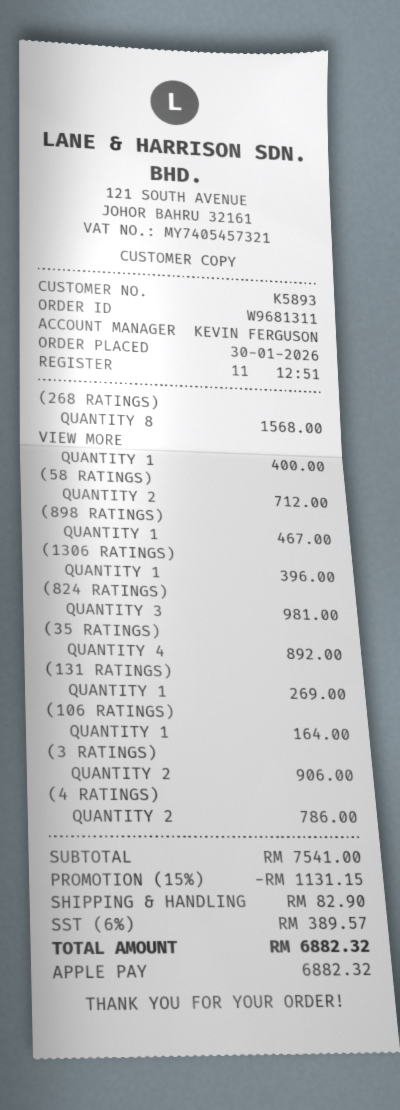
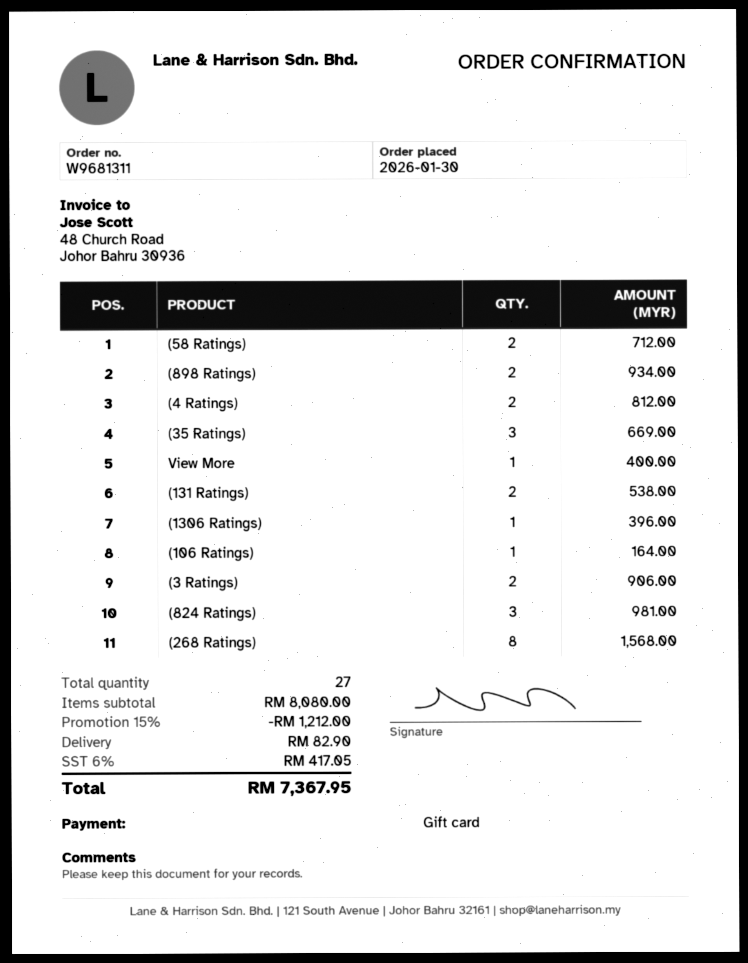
payment method: Apple Pay -> gift card
(898 RATINGS): 1 for 467.00 -> 2 for 934.00
(35 RATINGS): 4 for 892.00 -> 3 for 669.00
(131 RATINGS): 1 for 269.00 -> 2 for 538.00
(4 RATINGS): 2 for 786.00 -> 2 for 812.00
subtotal: 7541.00 -> 8080.00
discount: 15% = 1131.15 -> 15% = 1212.00
tax: 6% = 389.57 -> 6% = 417.05
total: 6882.32 -> 7367.95

